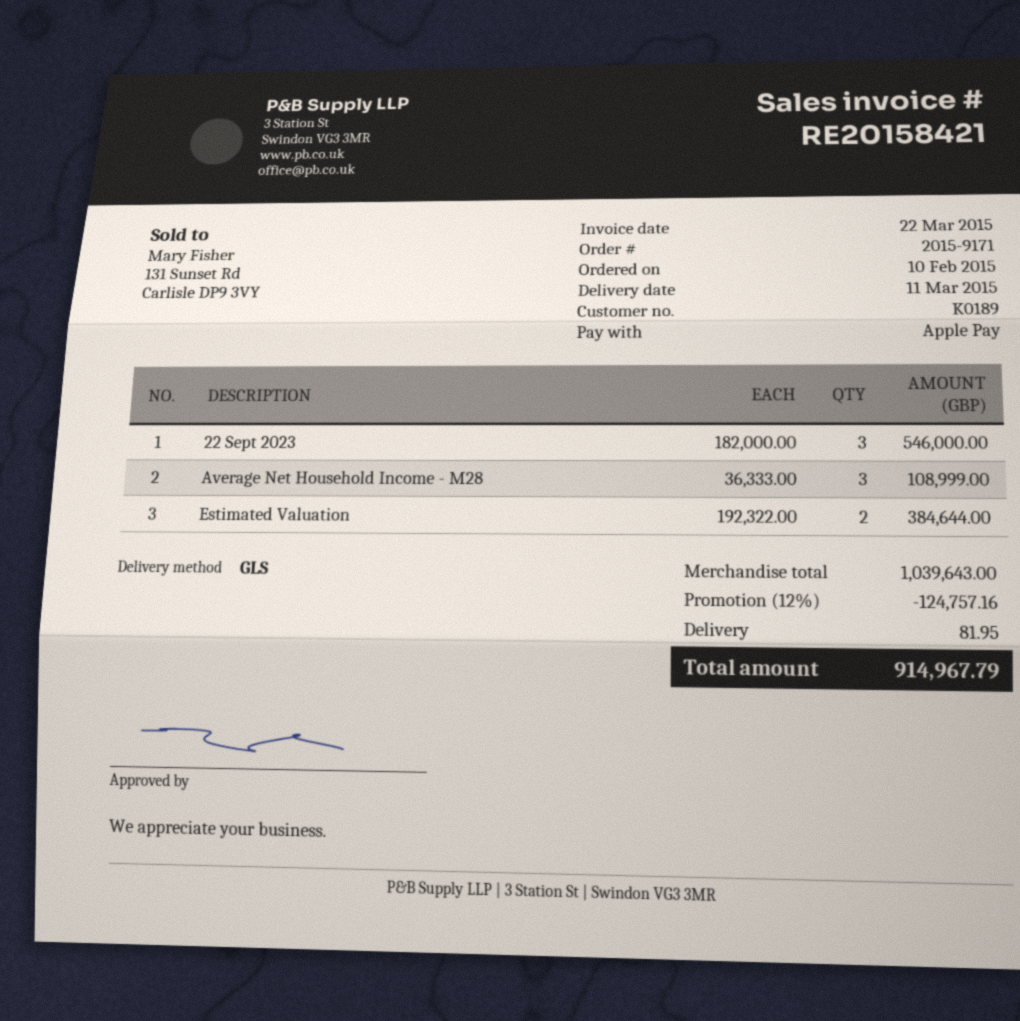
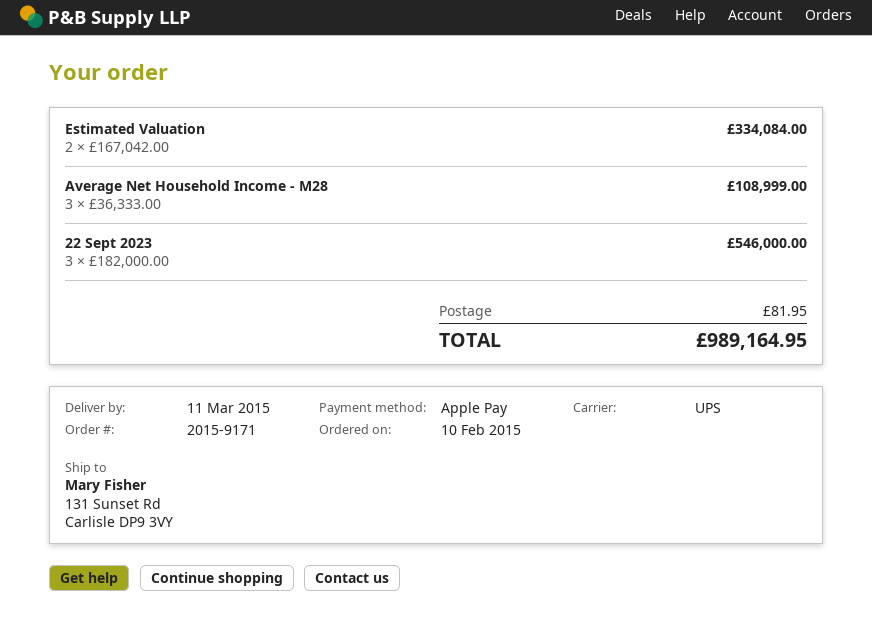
shipping method: GLS -> UPS
Estimated Valuation: 2 x 192322.00 = 384644.00 -> 2 x 167042.00 = 334084.00
discount: 12% = 124757.16 -> none
total: 914967.79 -> 989164.95

